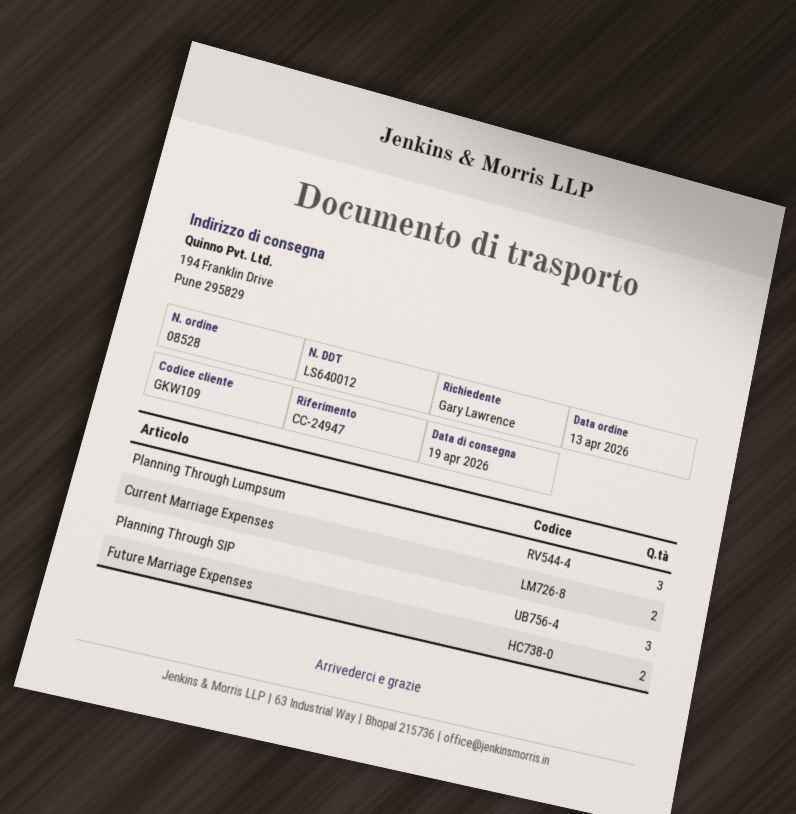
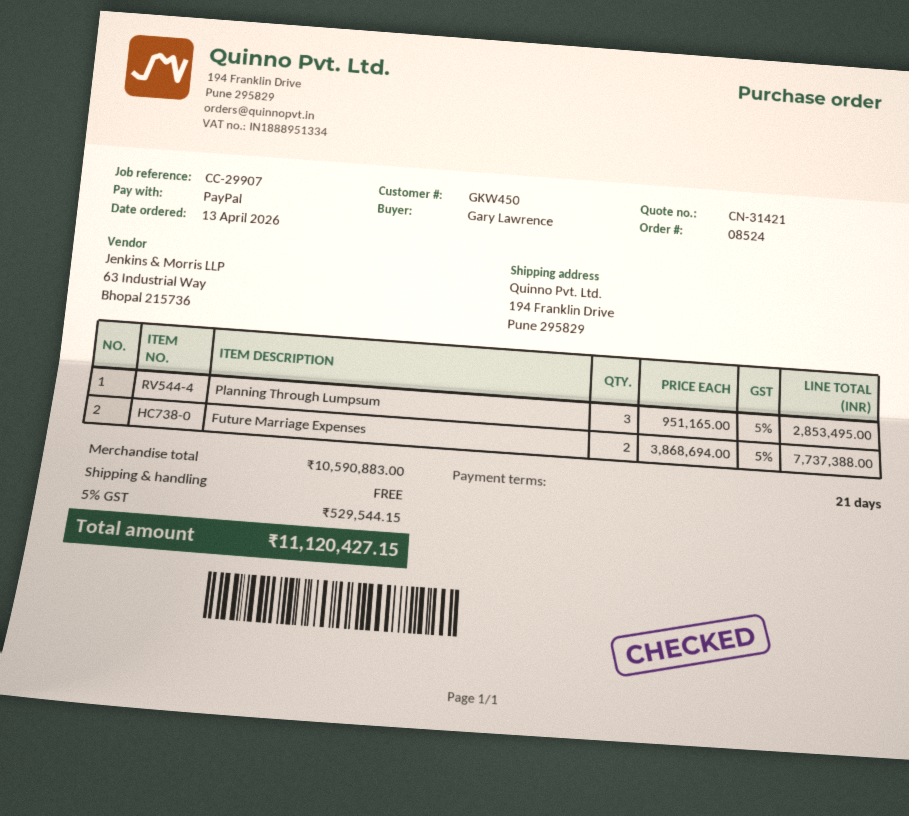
order number: 08528 -> 08524
customer number: GKW109 -> GKW450
reference: CC-24947 -> CC-29907
Current Marriage Expenses: 2 -> none
Planning Through SIP: 3 -> none

